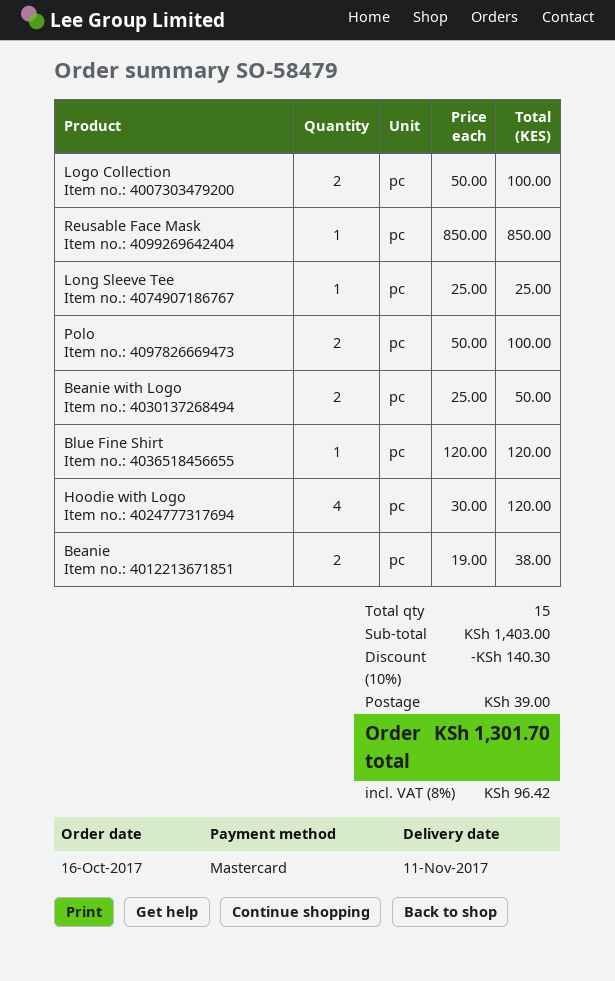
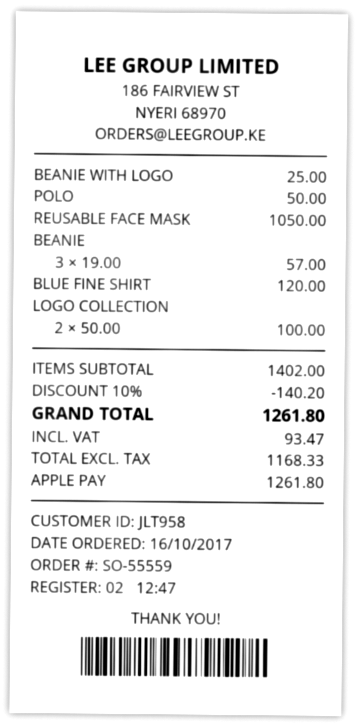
order number: SO-58479 -> SO-55559
payment method: Mastercard -> Apple Pay
Reusable Face Mask: 1 x 850.00 = 850.00 -> 1 x 1050.00 = 1050.00
Long Sleeve Tee: 1 x 25.00 = 25.00 -> none
Polo: 2 x 50.00 = 100.00 -> 1 x 50.00 = 50.00
Beanie with Logo: 2 x 25.00 = 50.00 -> 1 x 25.00 = 25.00
Hoodie with Logo: 4 x 30.00 = 120.00 -> none
Beanie: 2 x 19.00 = 38.00 -> 3 x 19.00 = 57.00
subtotal: 1403.00 -> 1402.00
discount: 10% = 140.30 -> 10% = 140.20
shipping: 39.00 -> none
tax: 96.42 -> 93.47
total: 1301.70 -> 1261.80

